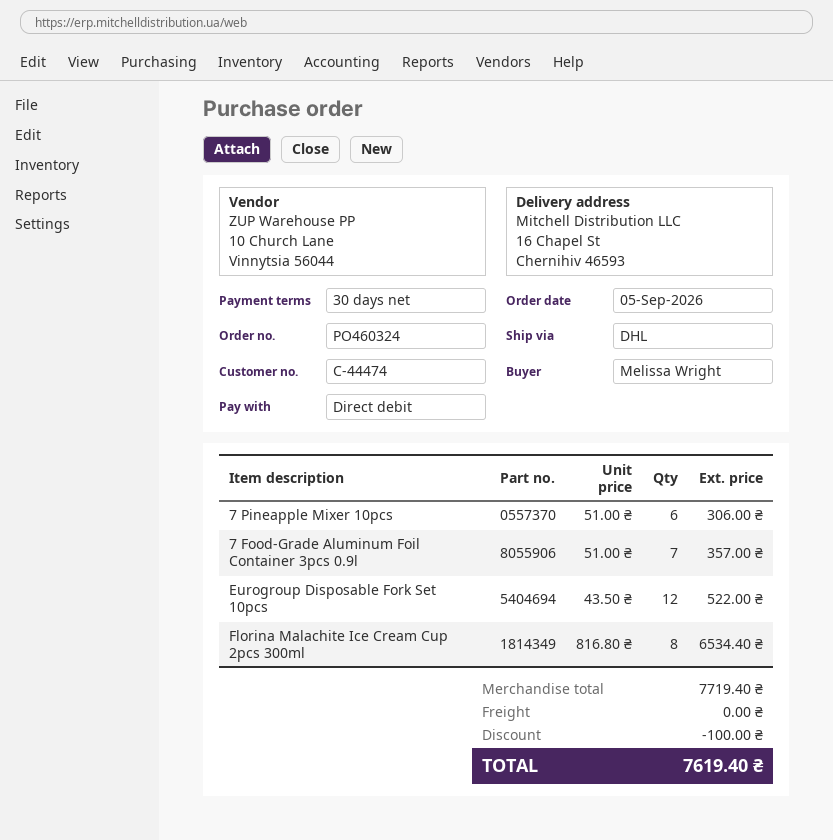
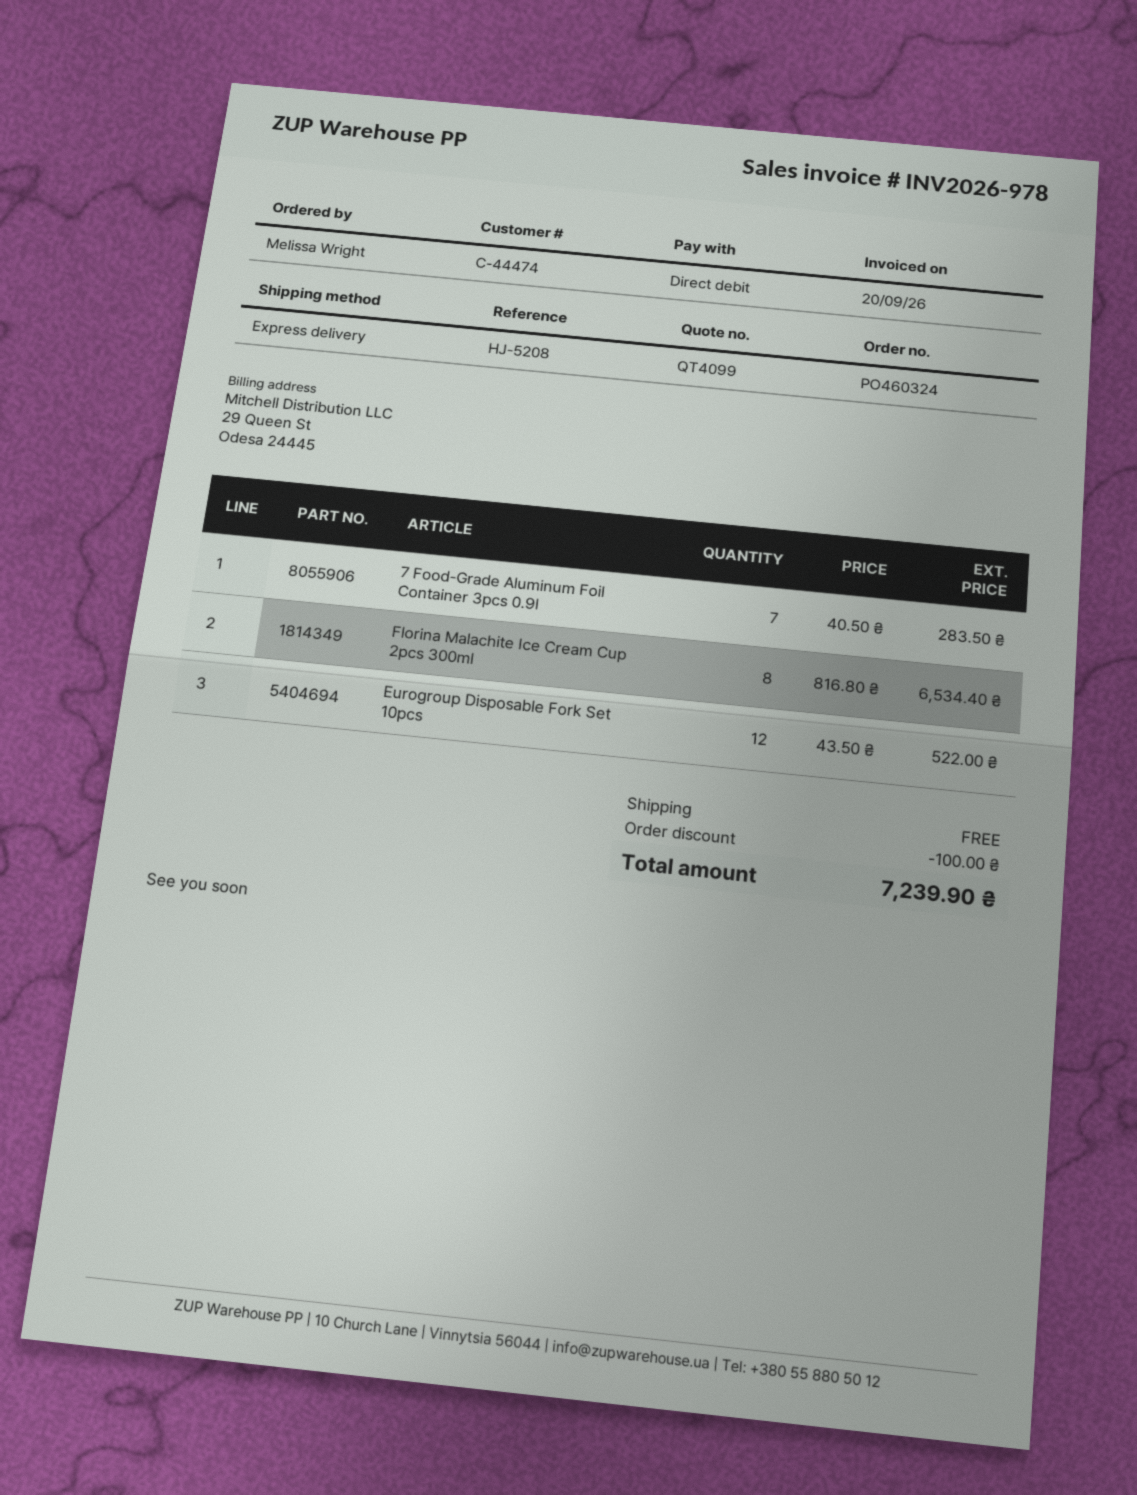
shipping method: DHL -> express
7 Pineapple Mixer 10pcs: 6 x 51.00 = 306.00 -> none
7 Food-Grade Aluminum Foil Container 3pcs 0.9l: 7 x 51.00 = 357.00 -> 7 x 40.50 = 283.50
total: 7619.40 -> 7239.90

